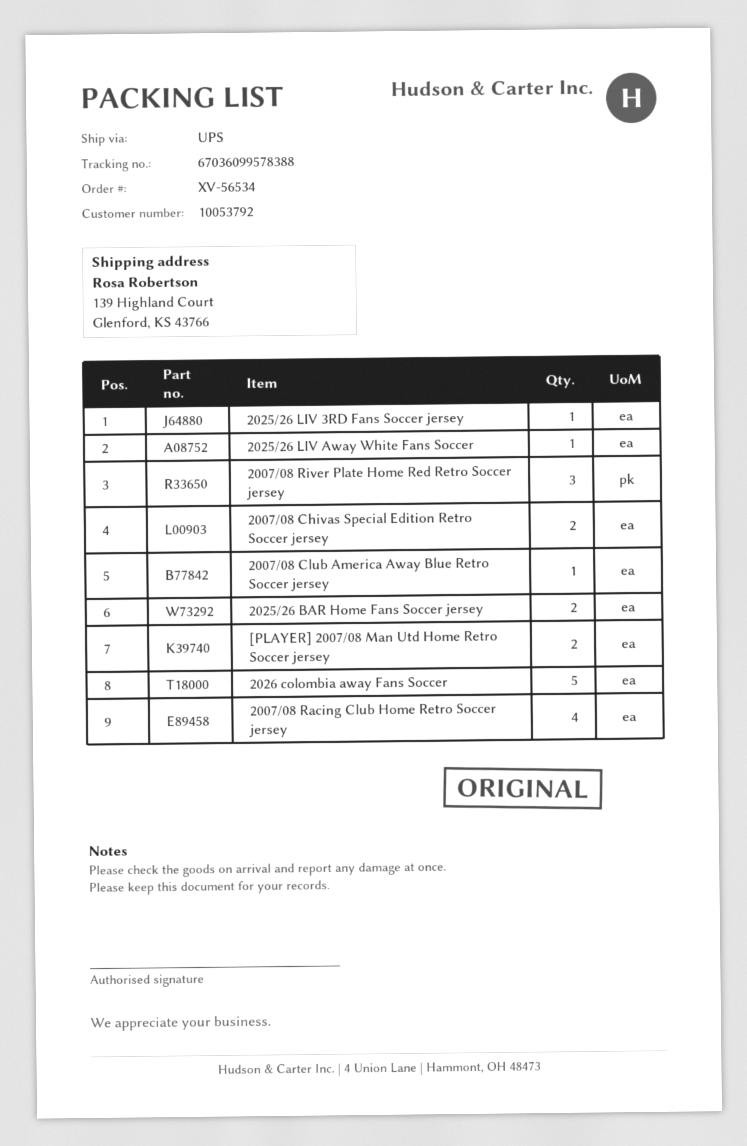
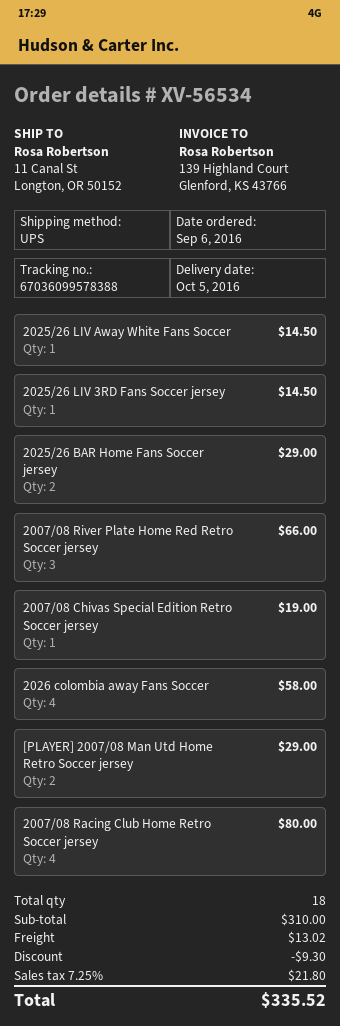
ship to: 139 Highland Court, Glenford, KS 43766 -> 11 Canal St, Longton, OR 50152
2007/08 Chivas Special Edition Retro Soccer jersey: 2 -> 1
2007/08 Club America Away Blue Retro Soccer jersey: 1 -> none
2026 colombia away Fans Soccer: 5 -> 4

